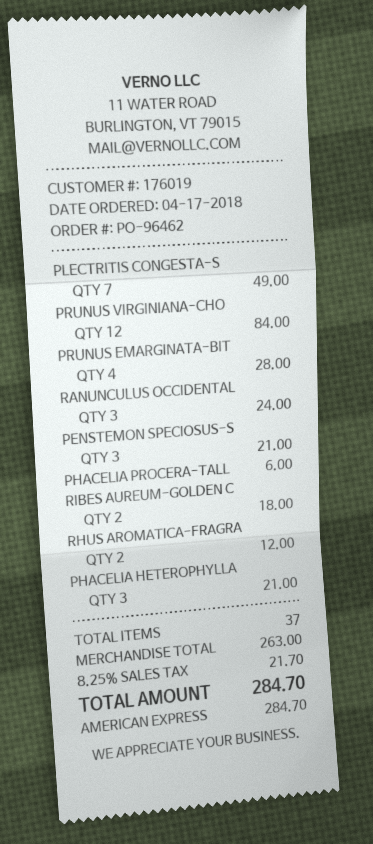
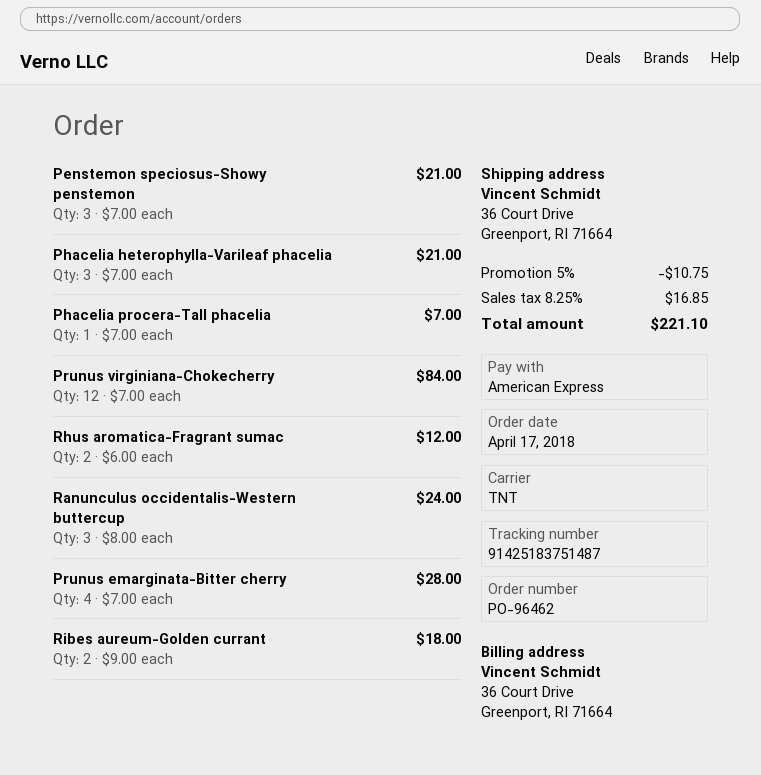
PLECTRITIS CONGESTA-S: 7 for 49.00 -> none
PHACELIA PROCERA-TALL: 1 for 6.00 -> 1 for 7.00
discount: none -> 5% = 10.75
tax: 8.25% = 21.70 -> 8.25% = 16.85
total: 284.70 -> 221.10

